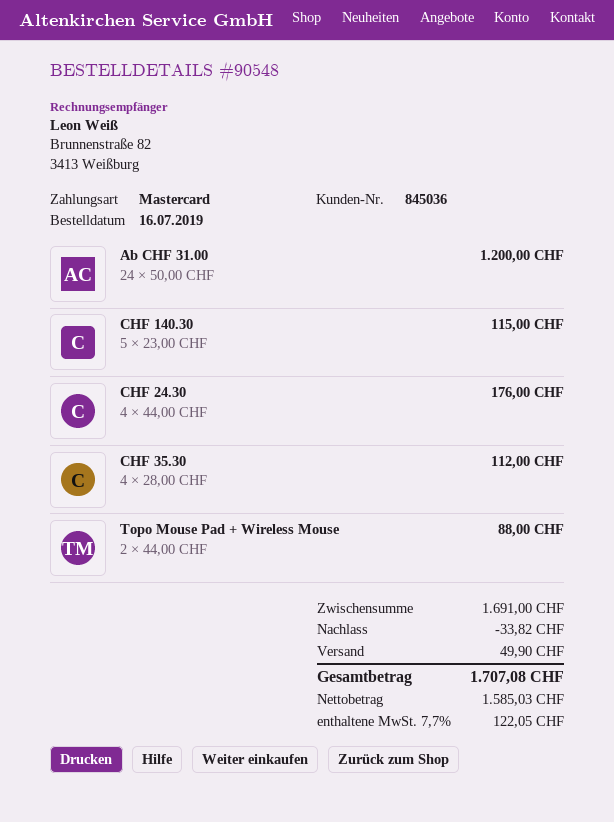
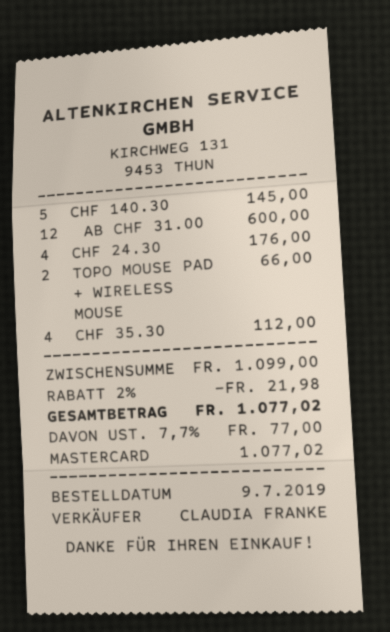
order date: 2019-07-16 -> 2019-07-09
Ab CHF 31.00: 24 for 1200.00 -> 12 for 600.00
CHF 140.30: 5 for 115.00 -> 5 for 145.00
Topo Mouse Pad + Wireless Mouse: 2 for 88.00 -> 2 for 66.00
subtotal: 1691.00 -> 1099.00
discount: 33.82 -> 21.98
shipping: 49.90 -> none
tax: 7.7% = 122.05 -> 7.7% = 77.00
total: 1707.08 -> 1077.02

